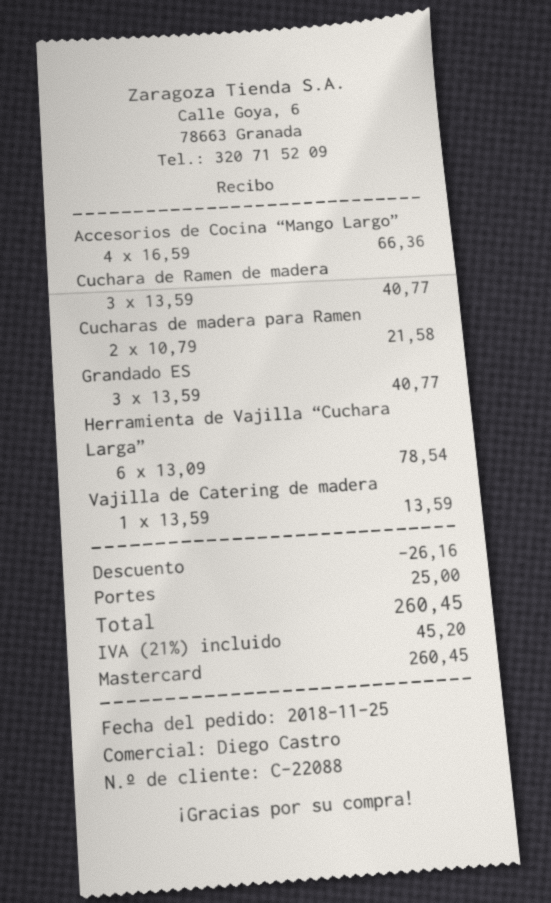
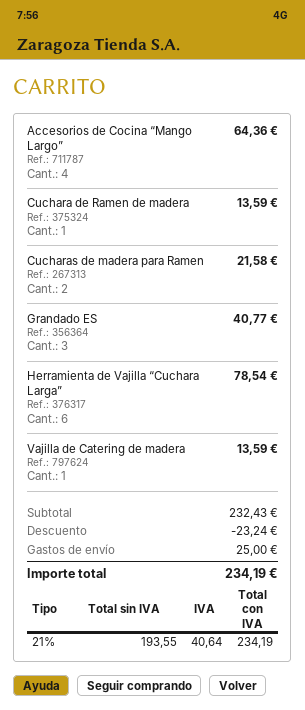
Accesorios de Cocina “Mango Largo”: 4 for 66.36 -> 4 for 64.36
Cuchara de Ramen de madera: 3 for 40.77 -> 1 for 13.59
discount: 26.16 -> 23.24
tax: 21% = 45.20 -> 21% = 40.64
total: 260.45 -> 234.19

